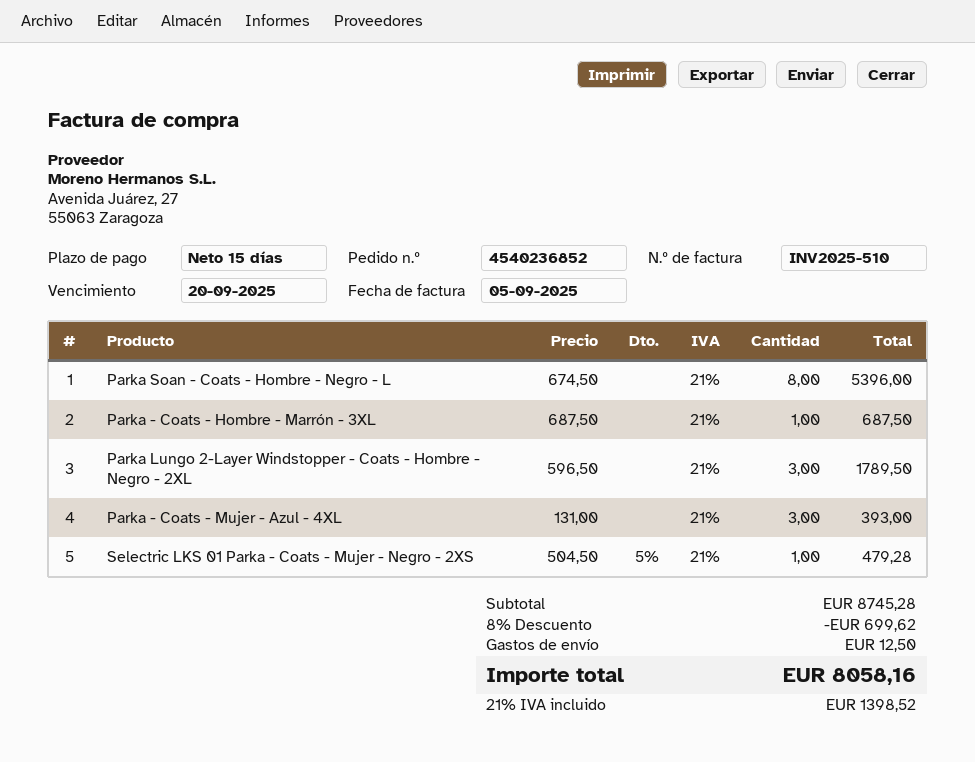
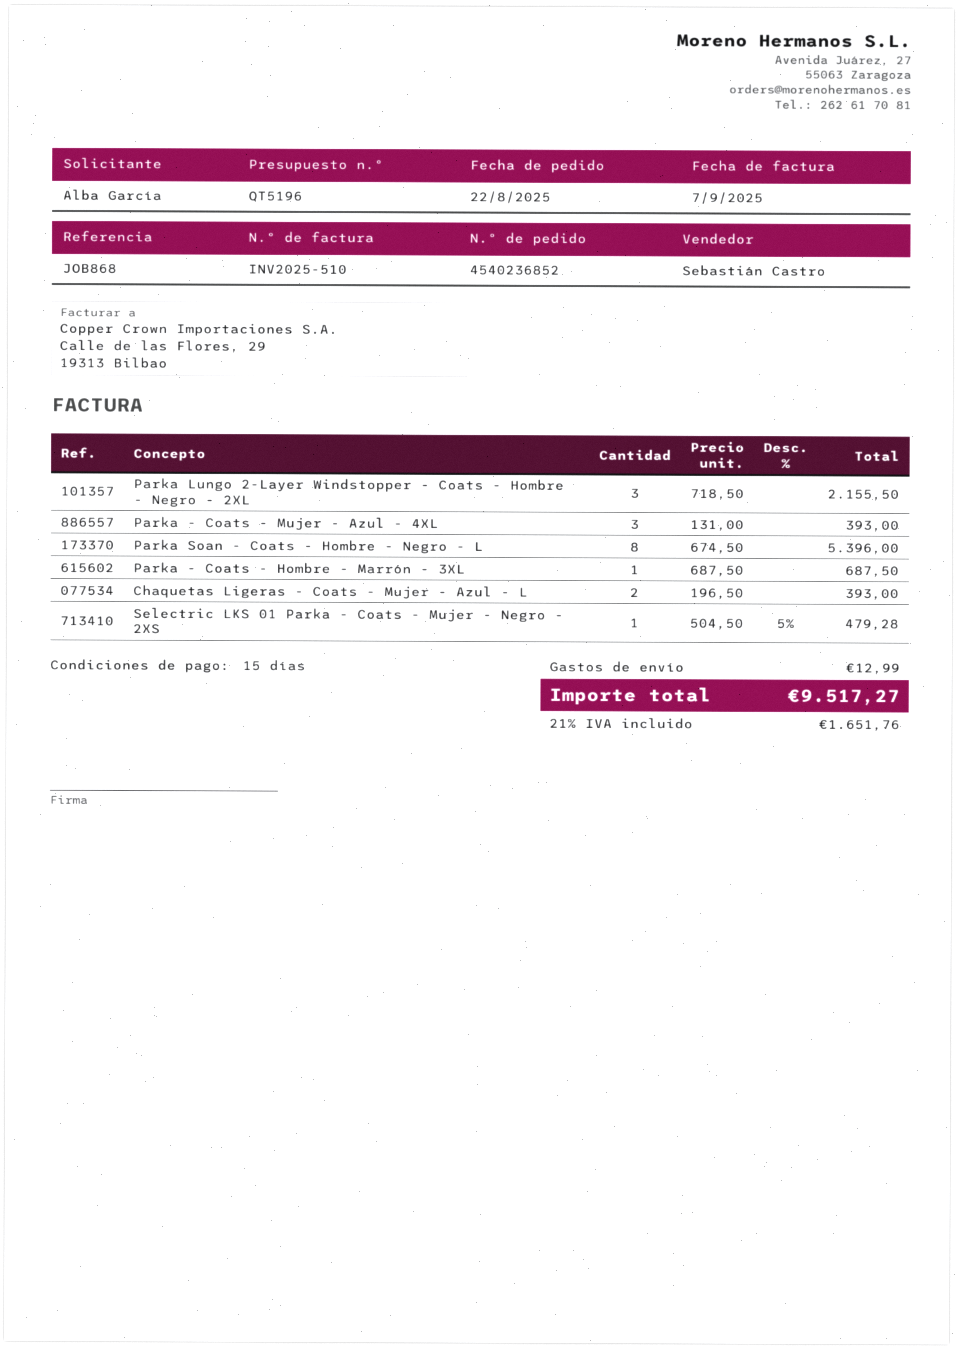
invoice date: 2025-09-05 -> 2025-09-07
Parka Lungo 2-Layer Windstopper - Coats - Hombre - Negro - 2XL: 3 x 596.50 = 1789.50 -> 3 x 718.50 = 2155.50
Chaquetas Ligeras - Coats - Mujer - Azul - L: none -> 2 x 196.50 = 393.00
discount: 8% = 699.62 -> none
shipping: 12.50 -> 12.99
tax: 21% = 1398.52 -> 21% = 1651.76
total: 8058.16 -> 9517.27

